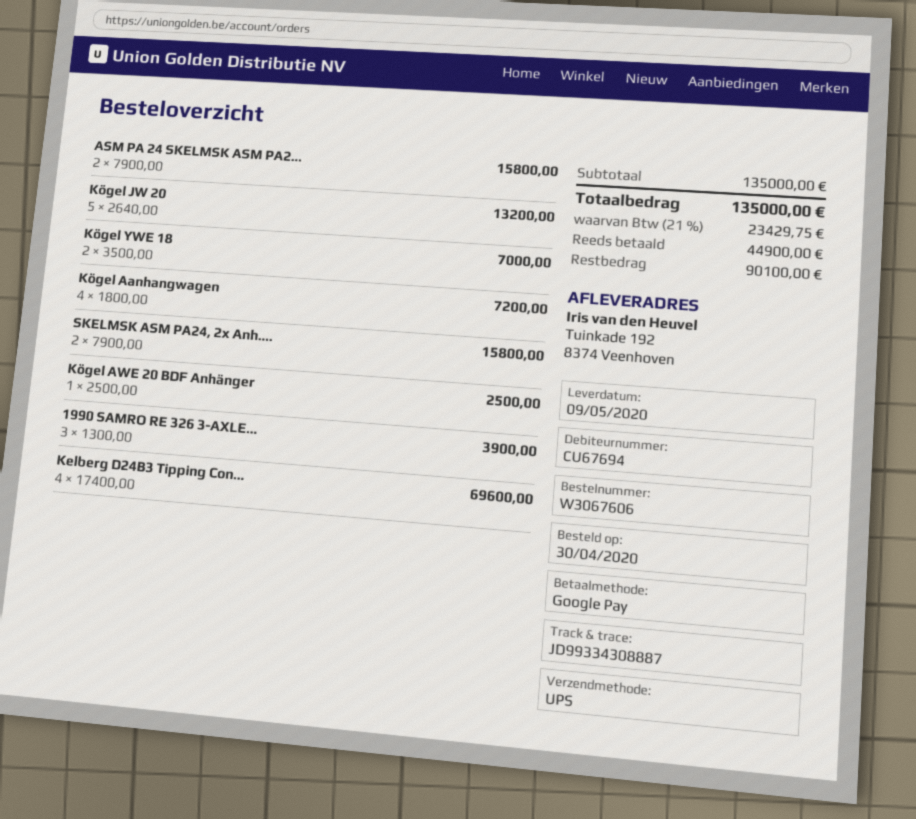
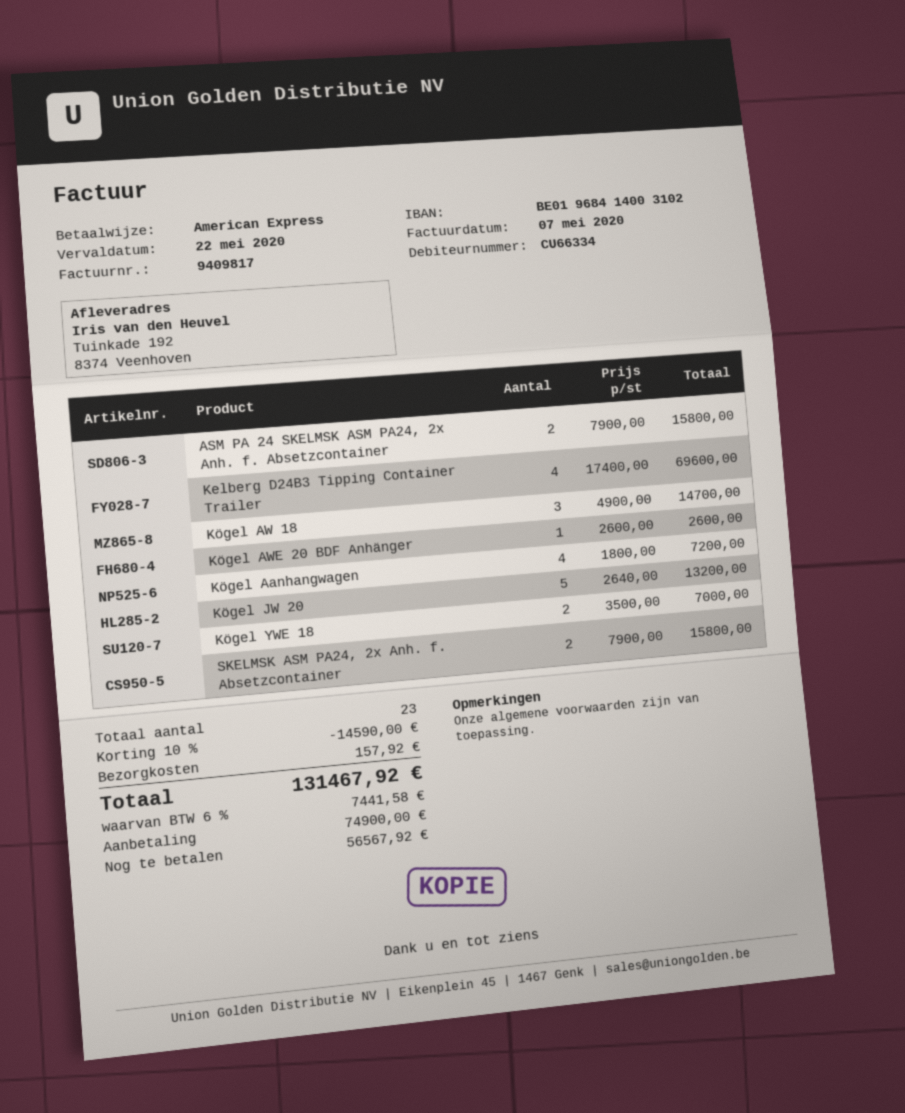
customer number: CU67694 -> CU66334
payment method: Google Pay -> American Express
Kögel AWE 20 BDF Anhänger: 1 x 2500.00 = 2500.00 -> 1 x 2600.00 = 2600.00
1990 SAMRO RE 326 3-AXLE...: 3 x 1300.00 = 3900.00 -> none
Kögel AW 18: none -> 3 x 4900.00 = 14700.00
discount: none -> 10% = 14590.00
shipping: none -> 157.92
tax: 21% = 23429.75 -> 6% = 7441.58
total: 135000.00 -> 131467.92
deposit: 44900.00 -> 74900.00
balance: 90100.00 -> 56567.92

